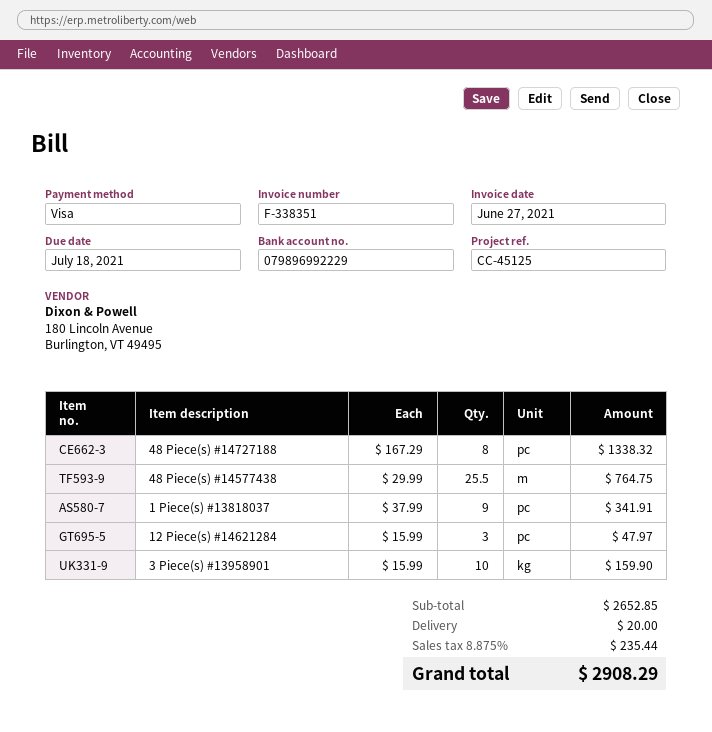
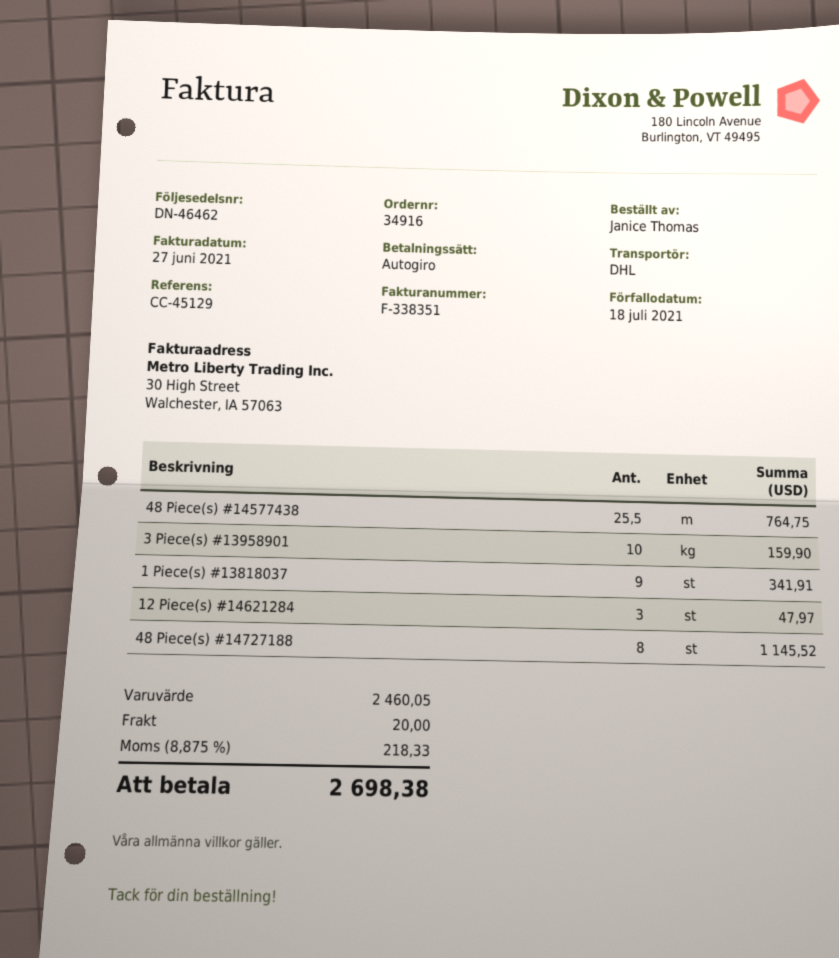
reference: CC-45125 -> CC-45129
payment method: Visa -> direct debit
48 Piece(s) #14727188: 8 for 1338.32 -> 8 for 1145.52
subtotal: 2652.85 -> 2460.05
tax: 8.875% = 235.44 -> 8.875% = 218.33
total: 2908.29 -> 2698.38

